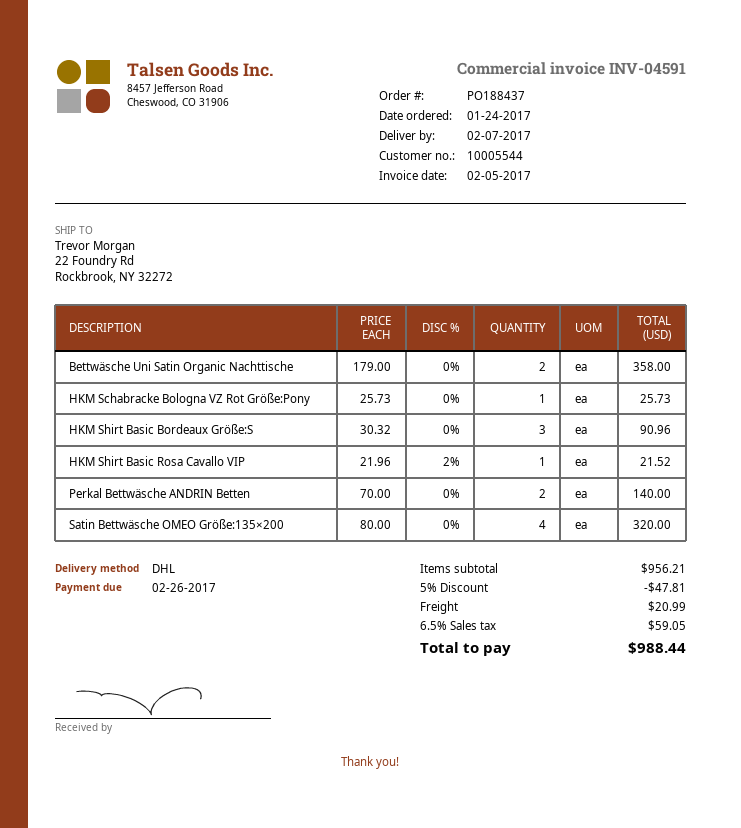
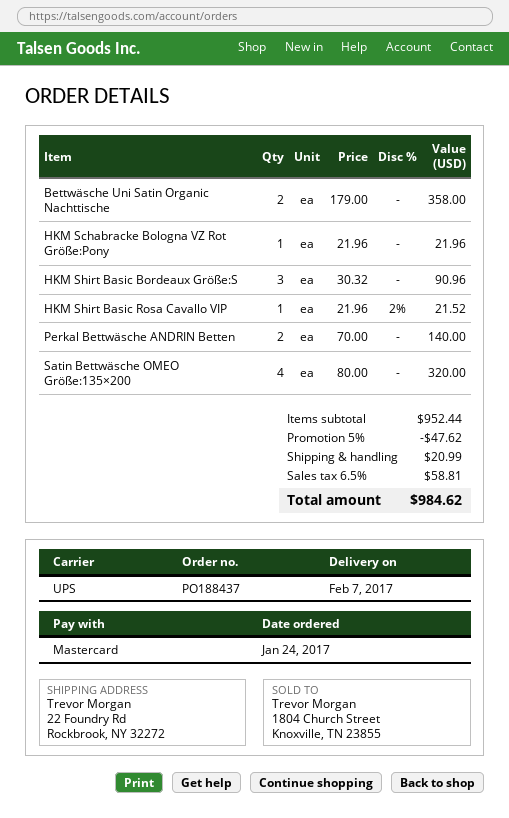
shipping method: DHL -> UPS
HKM Schabracke Bologna VZ Rot Größe:Pony: 1 x 25.73 = 25.73 -> 1 x 21.96 = 21.96
subtotal: 956.21 -> 952.44
discount: 5% = 47.81 -> 5% = 47.62
tax: 6.5% = 59.05 -> 6.5% = 58.81
total: 988.44 -> 984.62

